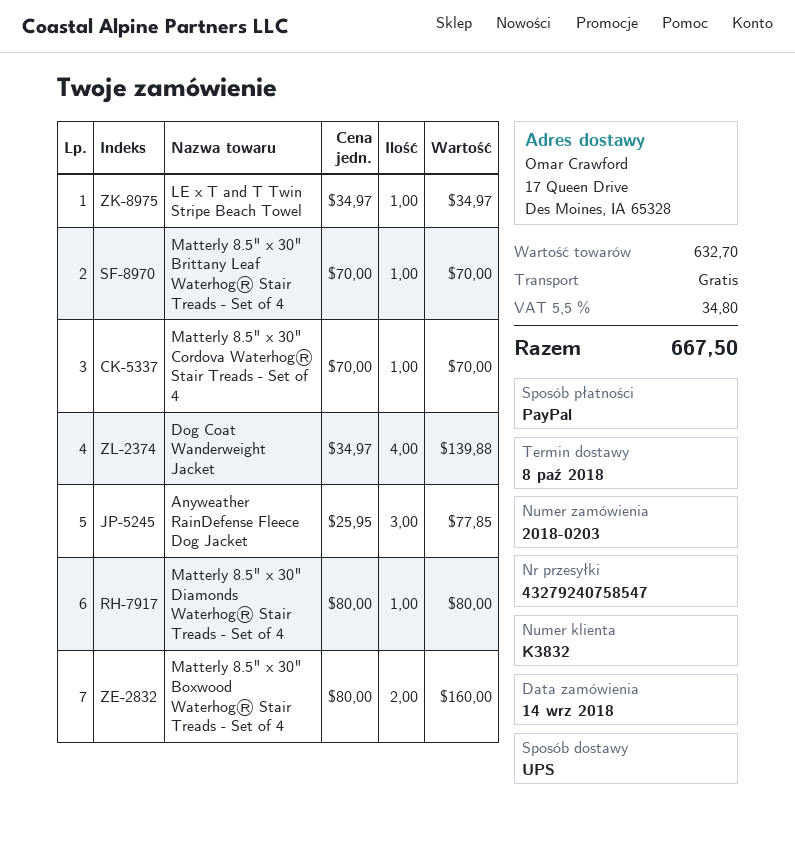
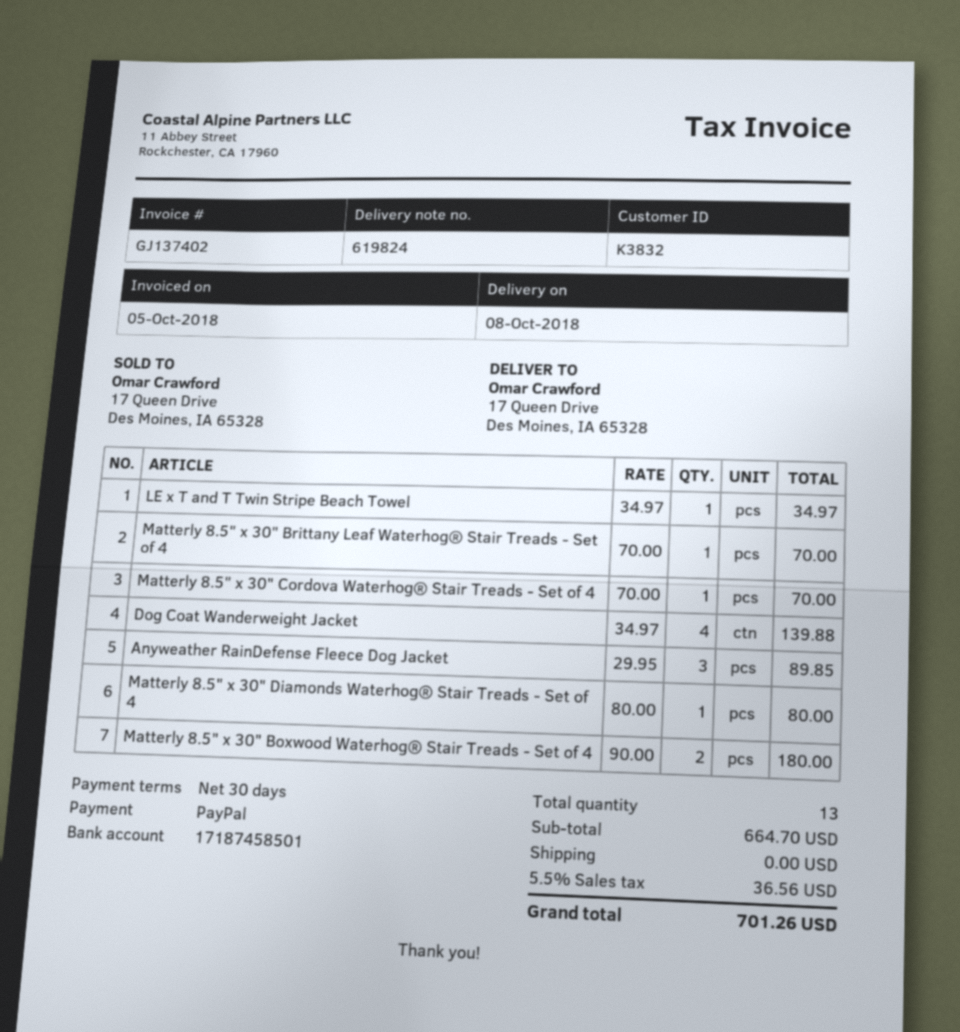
Anyweather RainDefense Fleece Dog Jacket: 3 x 25.95 = 77.85 -> 3 x 29.95 = 89.85
Matterly 8.5" x 30" Boxwood Waterhog® Stair Treads - Set of 4: 2 x 80.00 = 160.00 -> 2 x 90.00 = 180.00
subtotal: 632.70 -> 664.70
tax: 5.5% = 34.80 -> 5.5% = 36.56
total: 667.50 -> 701.26

